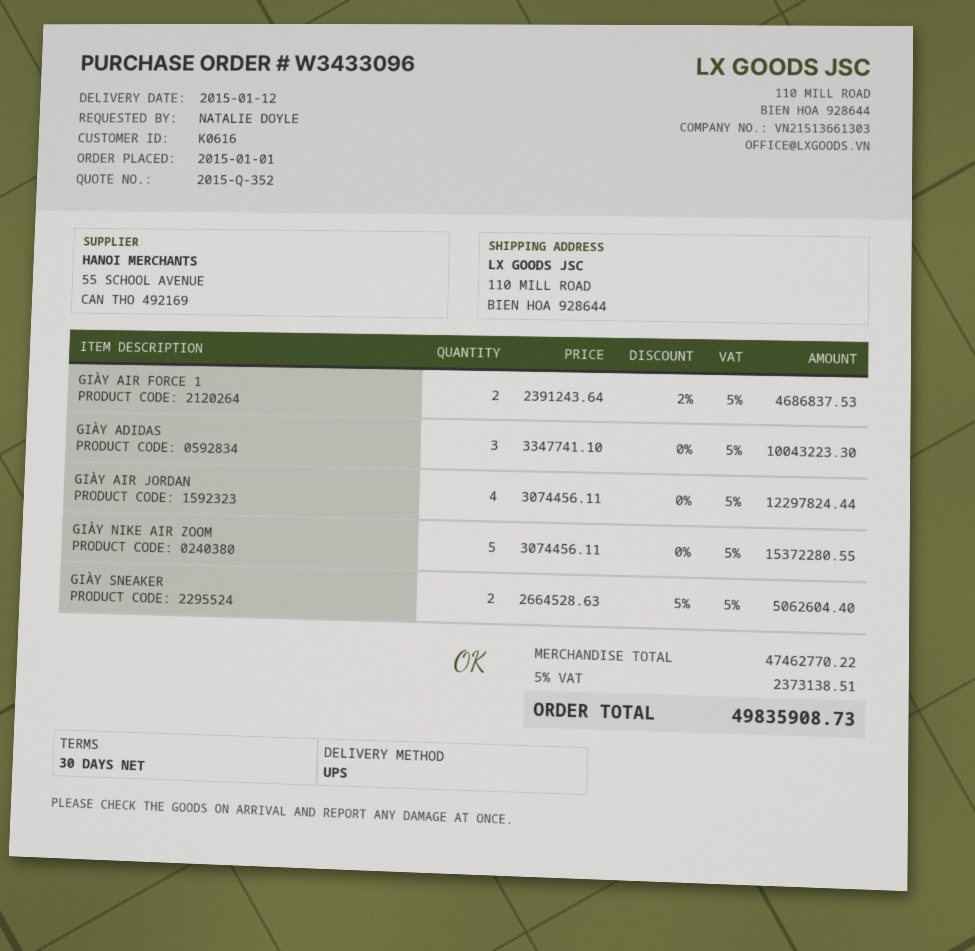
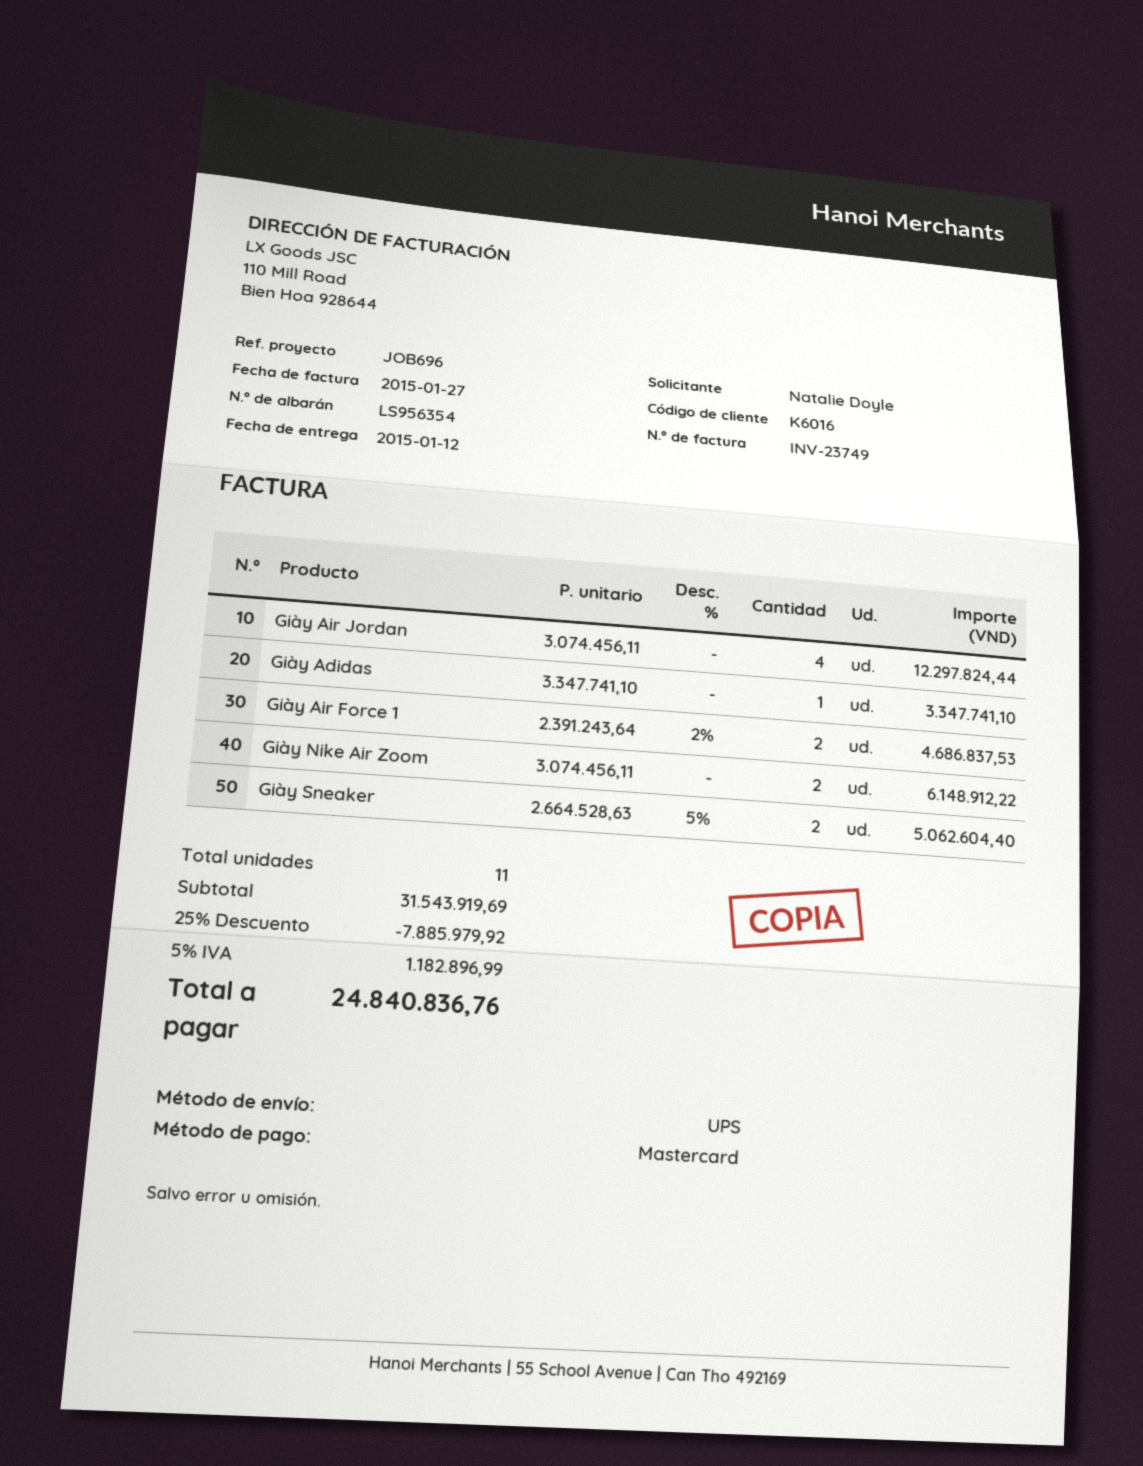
customer number: K0616 -> K6016
GIÀY ADIDAS: 3 x 3347741.10 = 10043223.30 -> 1 x 3347741.10 = 3347741.10
GIÀY NIKE AIR ZOOM: 5 x 3074456.11 = 15372280.55 -> 2 x 3074456.11 = 6148912.22
subtotal: 47462770.22 -> 31543919.69
discount: none -> 25% = 7885979.92
tax: 5% = 2373138.51 -> 5% = 1182896.99
total: 49835908.73 -> 24840836.76

